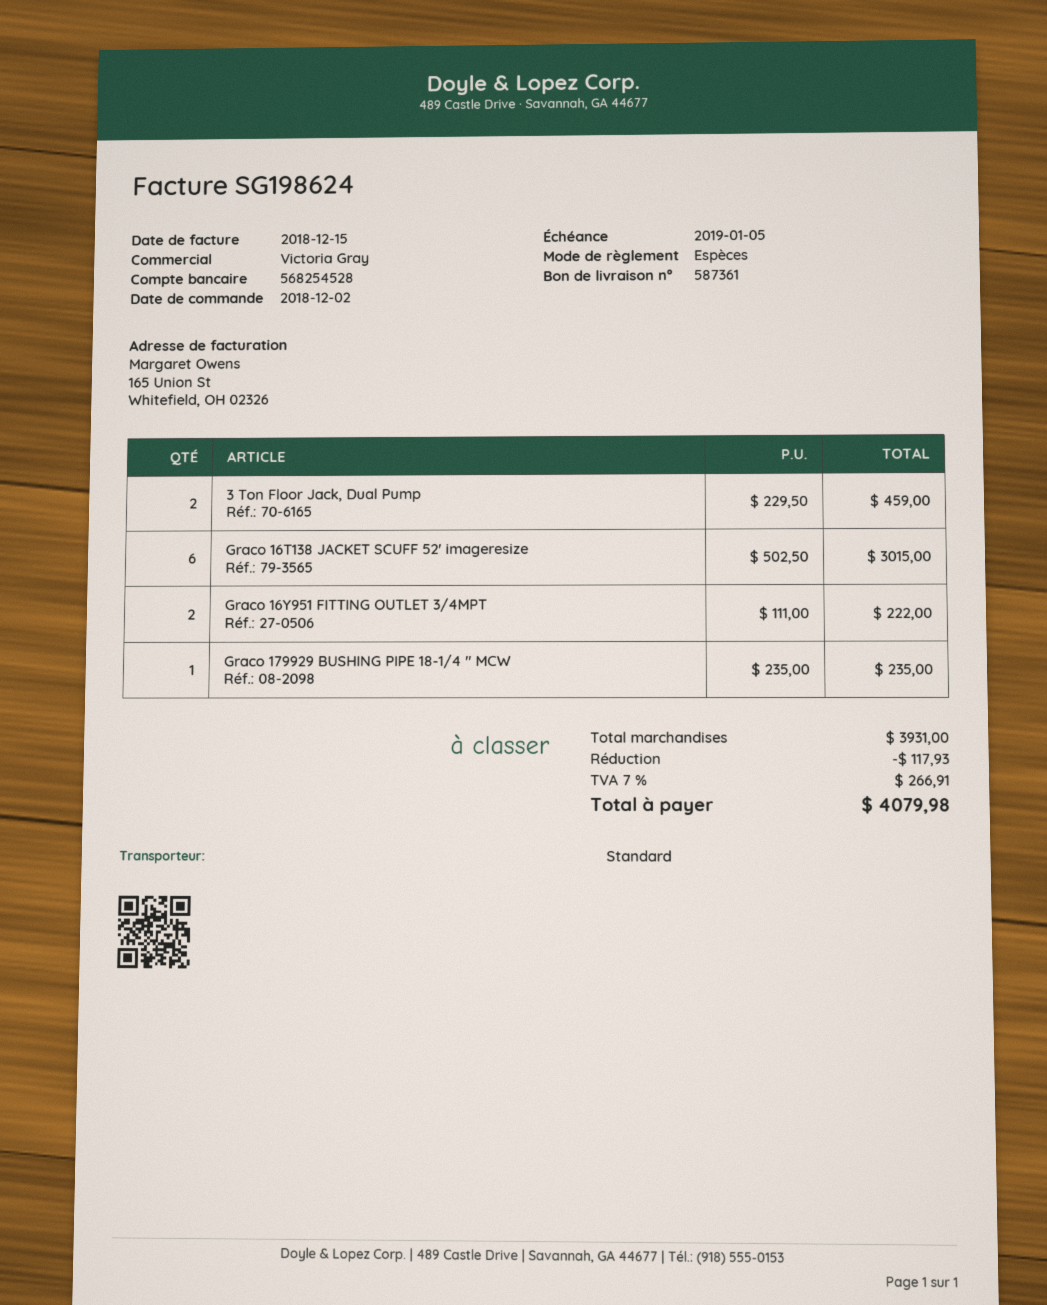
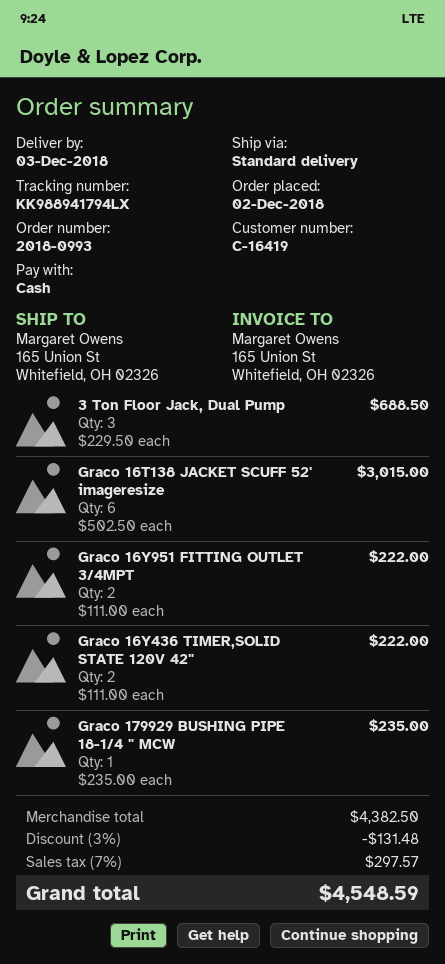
3 Ton Floor Jack, Dual Pump: 2 x 229.50 = 459.00 -> 3 x 229.50 = 688.50
Graco 16Y436 TIMER,SOLID STATE 120V 42": none -> 2 x 111.00 = 222.00
subtotal: 3931.00 -> 4382.50
discount: 117.93 -> 131.48
tax: 7% = 266.91 -> 7% = 297.57
total: 4079.98 -> 4548.59

